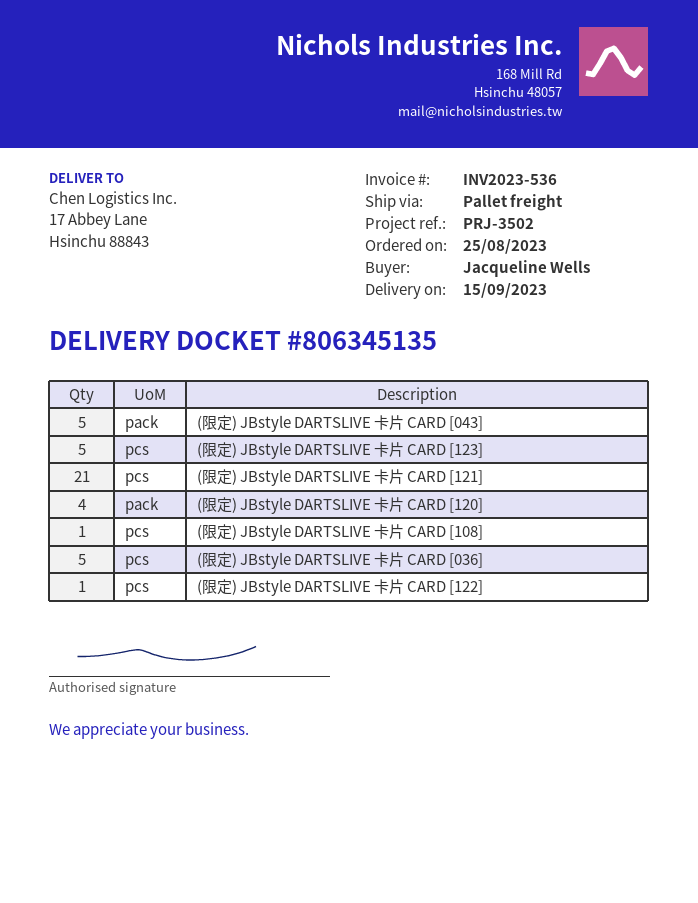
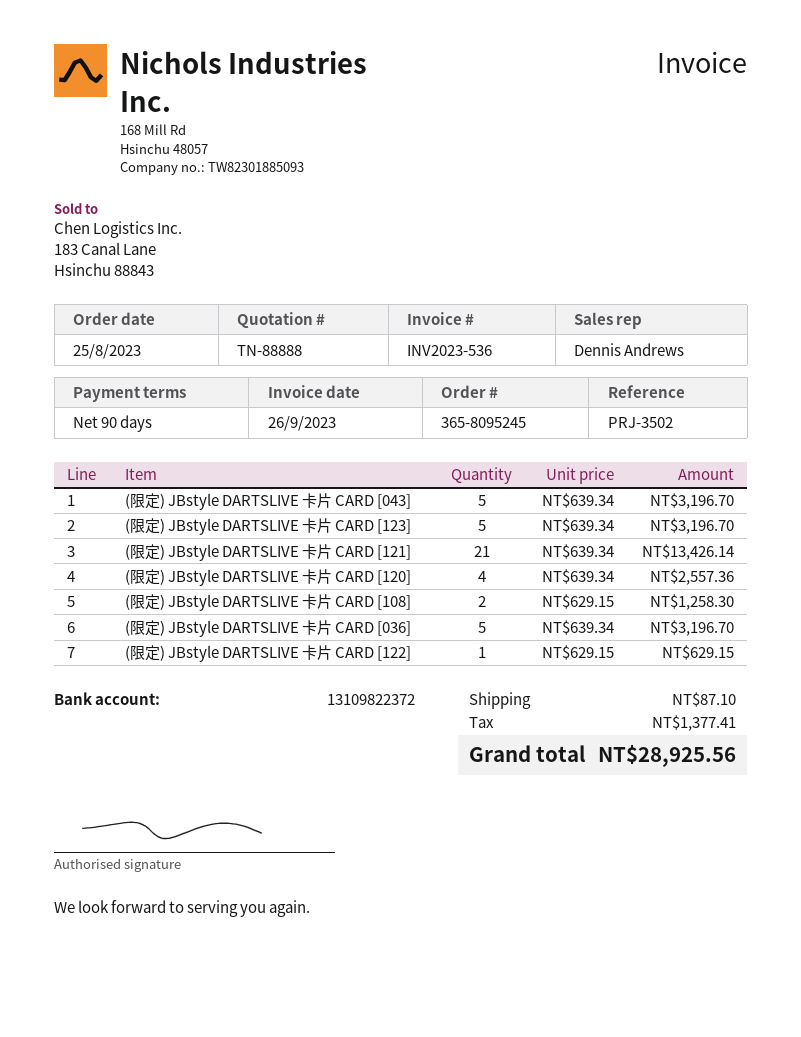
(限定) JBstyle DARTSLIVE 卡片 CARD [108]: 1 -> 2

